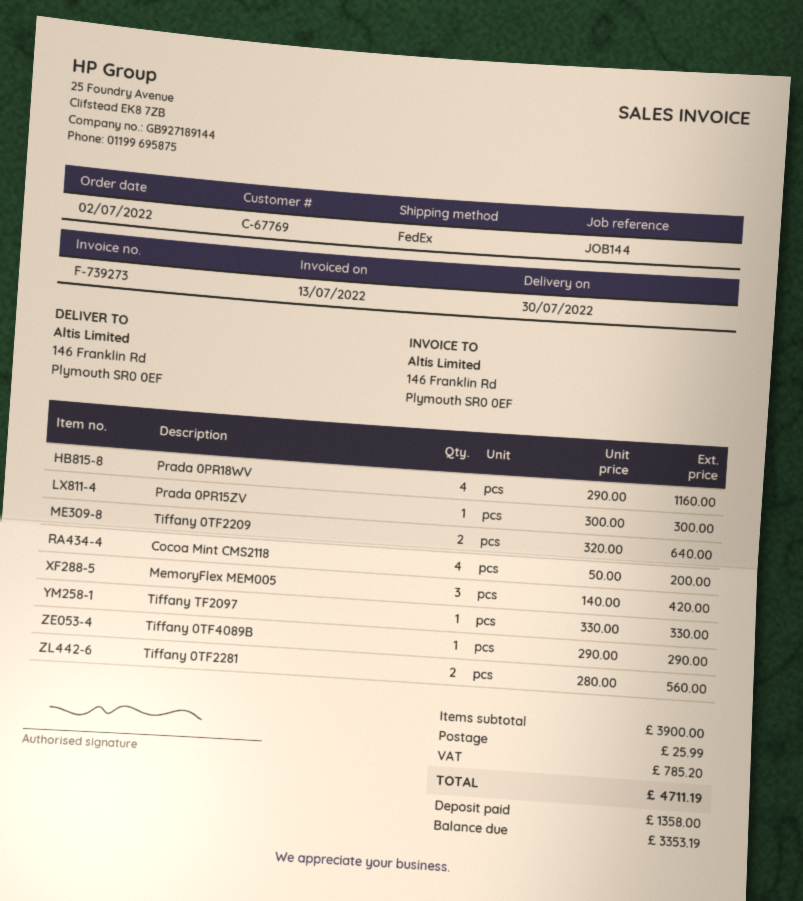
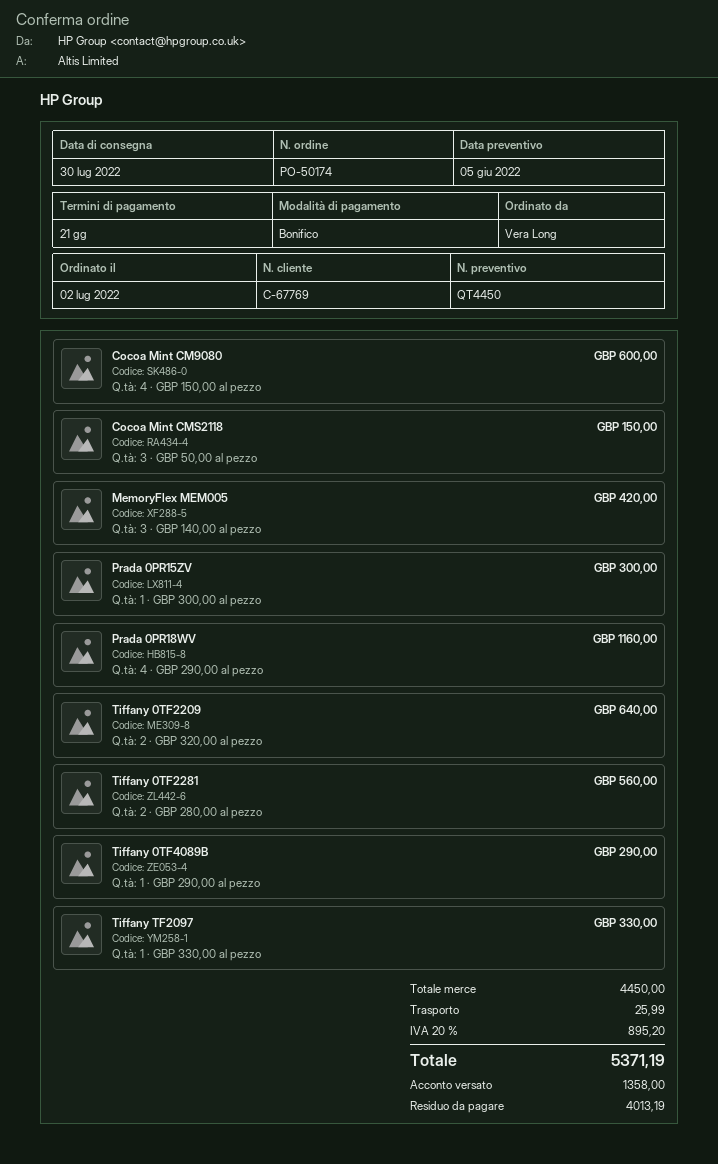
Cocoa Mint CMS2118: 4 x 50.00 = 200.00 -> 3 x 50.00 = 150.00
Cocoa Mint CM9080: none -> 4 x 150.00 = 600.00
subtotal: 3900.00 -> 4450.00
tax: 785.20 -> 895.20
total: 4711.19 -> 5371.19
balance: 3353.19 -> 4013.19

